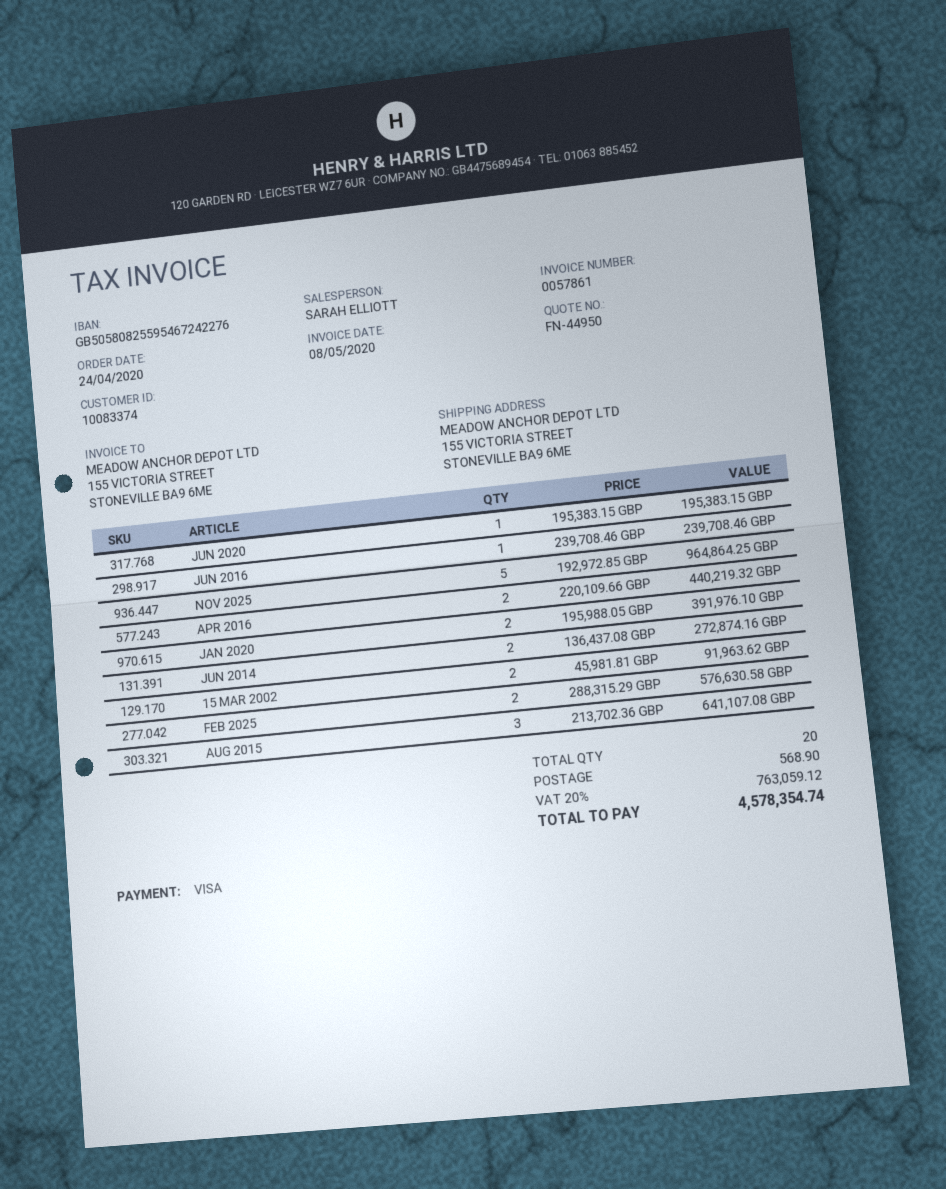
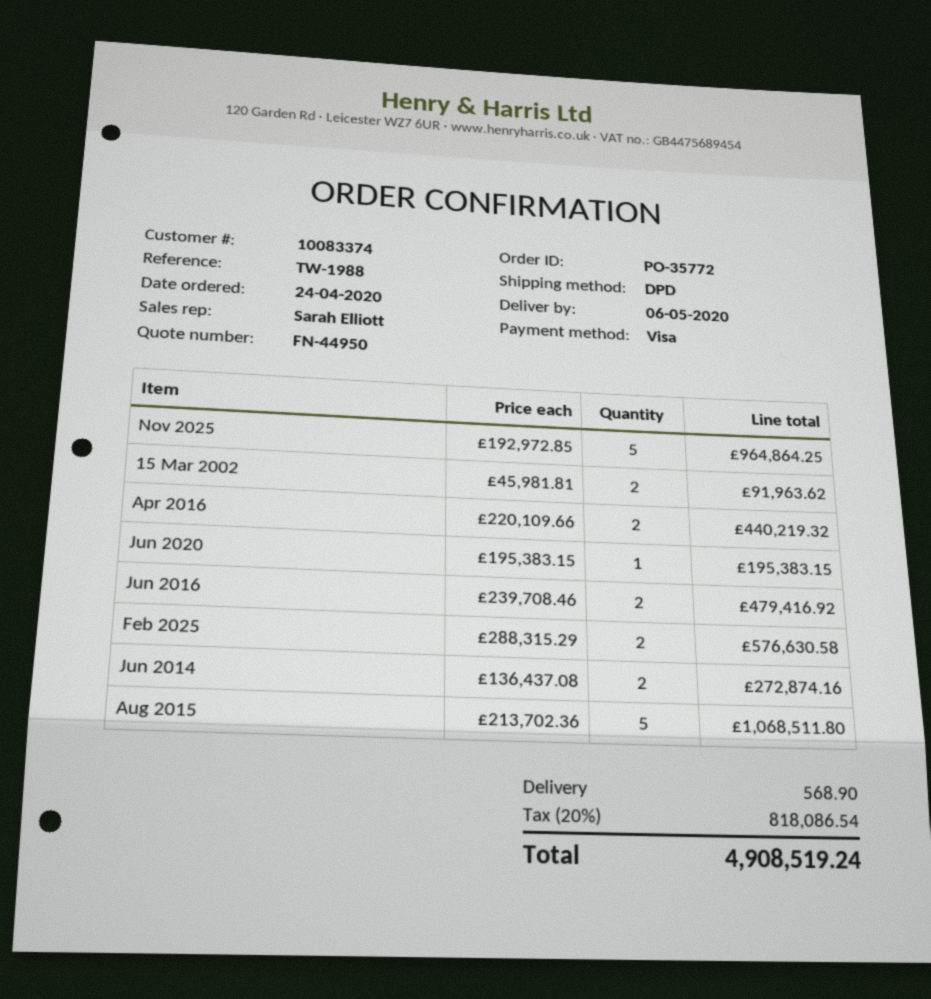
JUN 2016: 1 x 239708.46 = 239708.46 -> 2 x 239708.46 = 479416.92
JAN 2020: 2 x 195988.05 = 391976.10 -> none
AUG 2015: 3 x 213702.36 = 641107.08 -> 5 x 213702.36 = 1068511.80
tax: 20% = 763059.12 -> 20% = 818086.54
total: 4578354.74 -> 4908519.24

